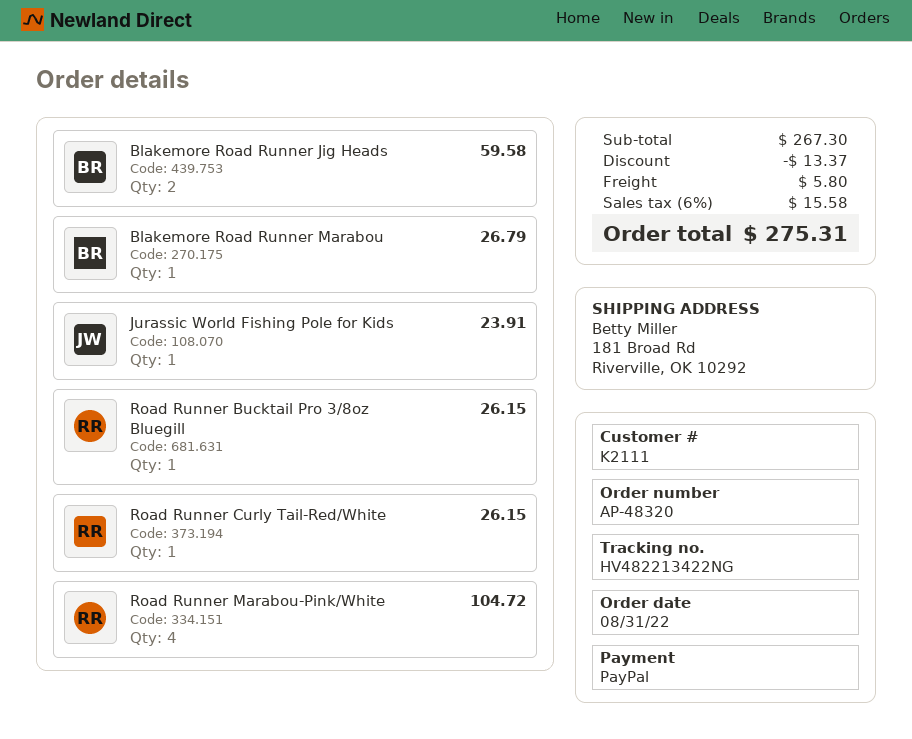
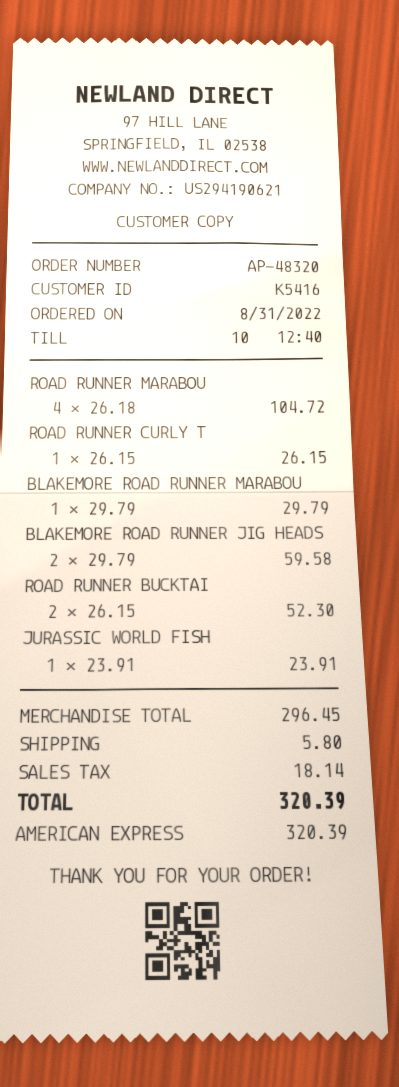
customer number: K2111 -> K5416
payment method: PayPal -> American Express
Blakemore Road Runner Marabou: 1 for 26.79 -> 1 for 29.79
Road Runner Bucktail Pro 3/8oz Bluegill: 1 for 26.15 -> 2 for 52.30
subtotal: 267.30 -> 296.45
discount: 13.37 -> none
tax: 15.58 -> 18.14
total: 275.31 -> 320.39

